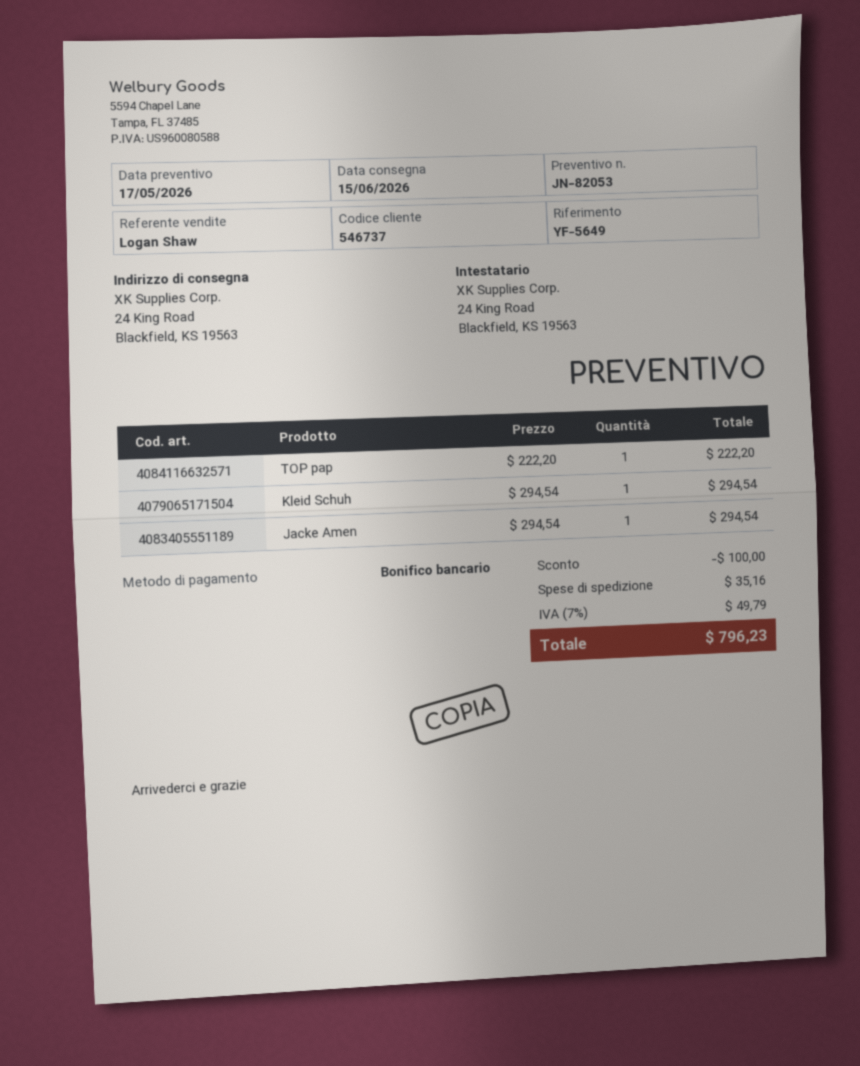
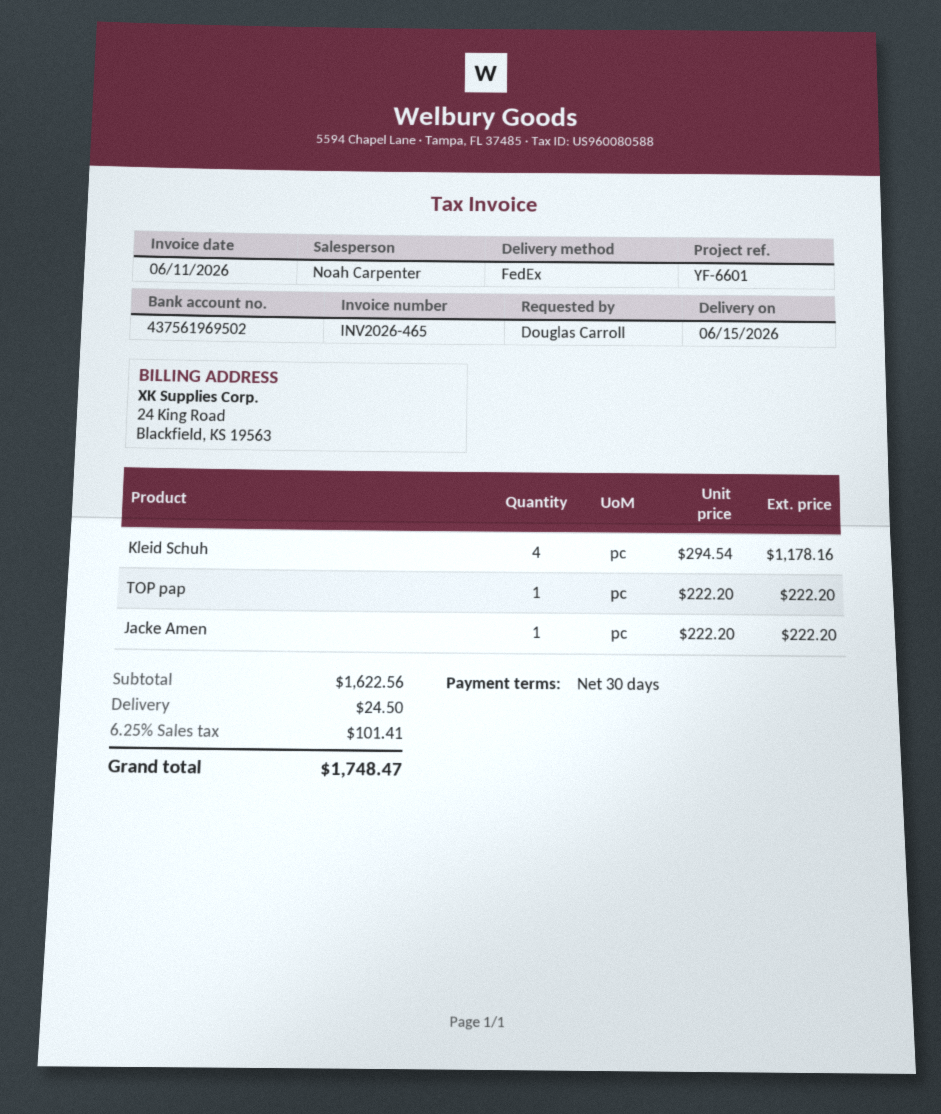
reference: YF-5649 -> YF-6601
sales rep: Logan Shaw -> Noah Carpenter
Kleid Schuh: 1 x 294.54 = 294.54 -> 4 x 294.54 = 1178.16
Jacke Amen: 1 x 294.54 = 294.54 -> 1 x 222.20 = 222.20
discount: 100.00 -> none
shipping: 35.16 -> 24.50
tax: 7% = 49.79 -> 6.25% = 101.41
total: 796.23 -> 1748.47

